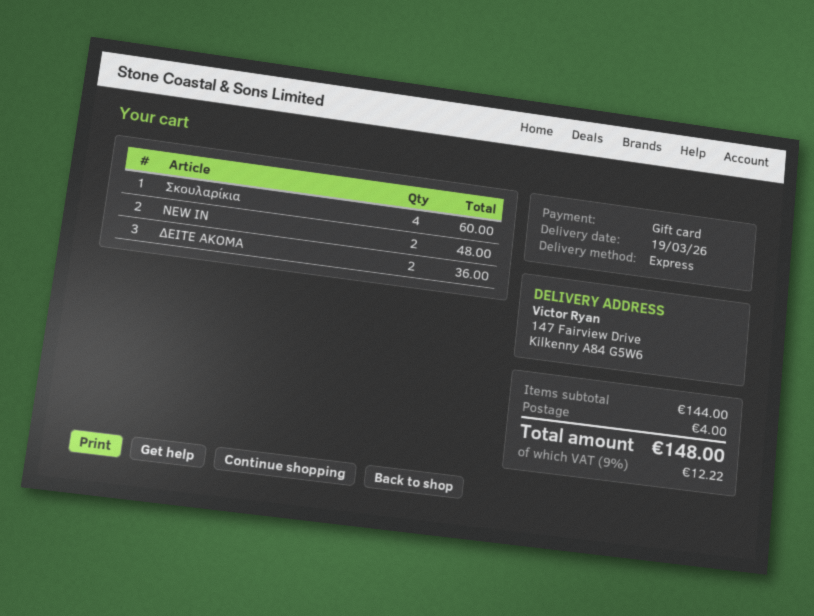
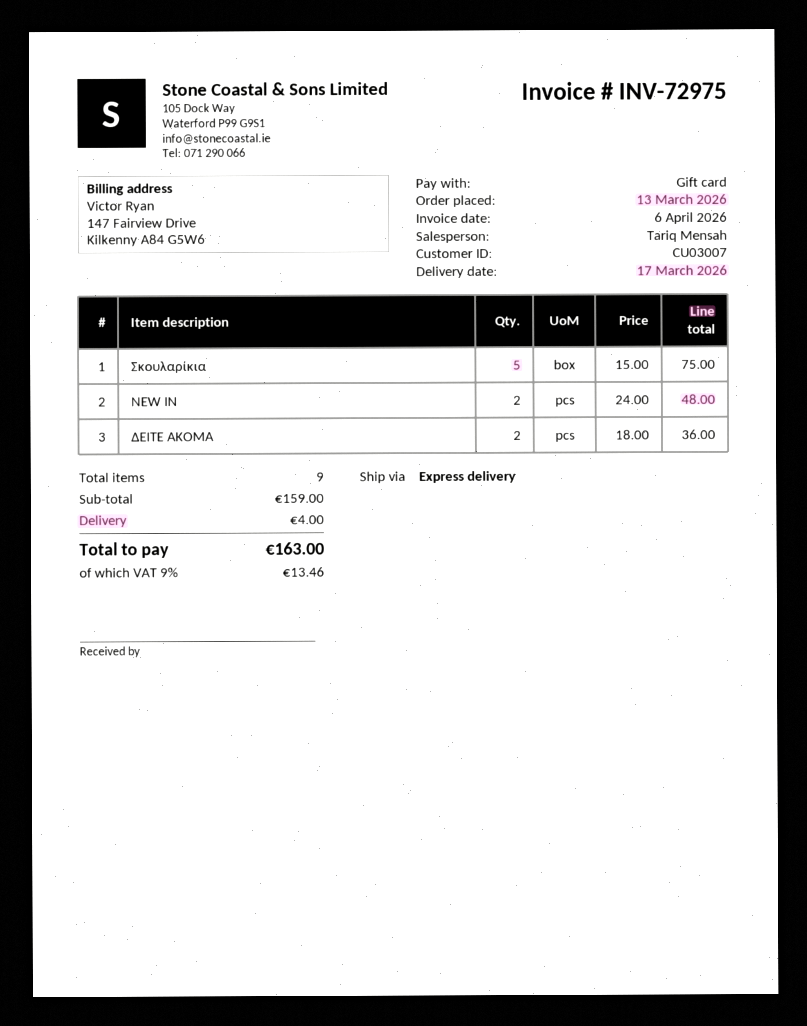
delivery date: 2026-03-19 -> 2026-03-17
Σκουλαρίκια: 4 for 60.00 -> 5 for 75.00
subtotal: 144.00 -> 159.00
tax: 9% = 12.22 -> 9% = 13.46
total: 148.00 -> 163.00

